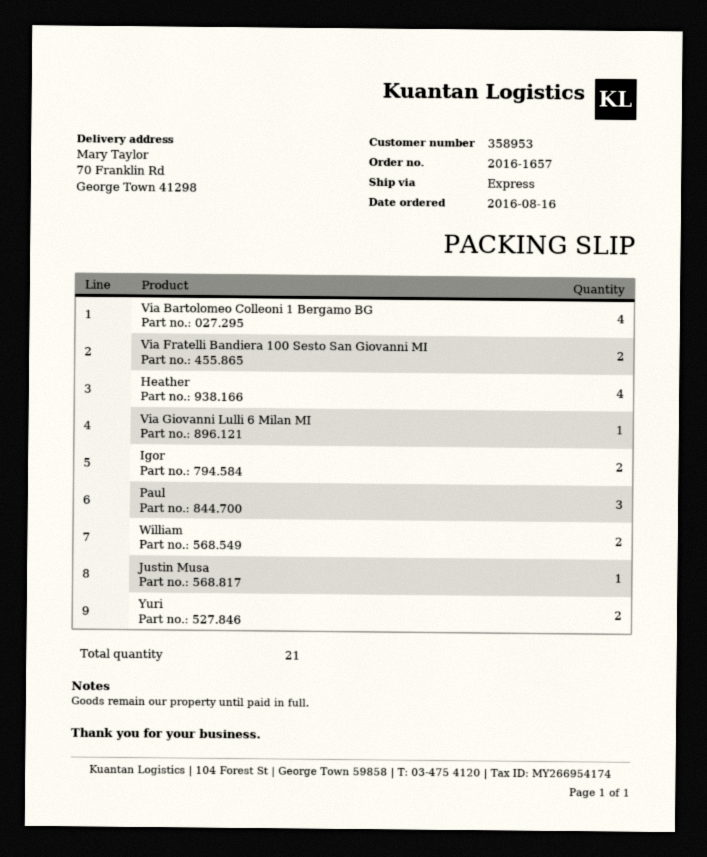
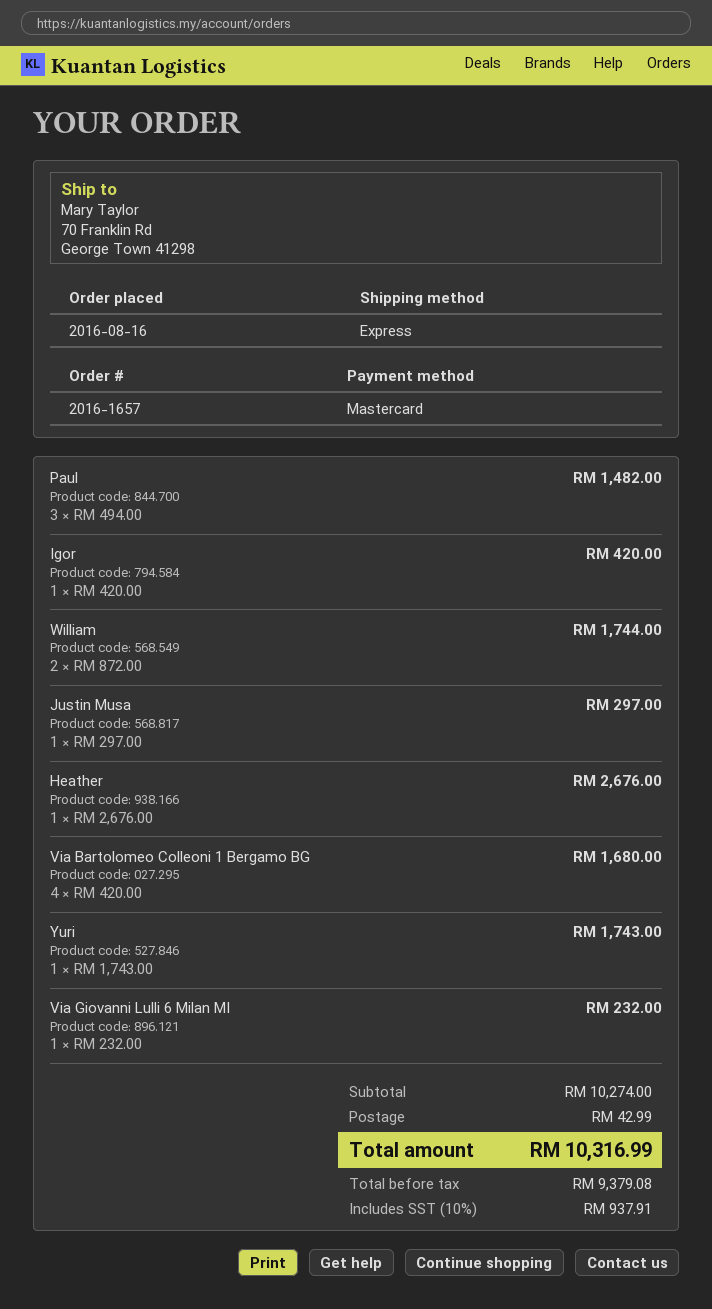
Via Fratelli Bandiera 100 Sesto San Giovanni MI: 2 -> none
Heather: 4 -> 1
Igor: 2 -> 1
Yuri: 2 -> 1

